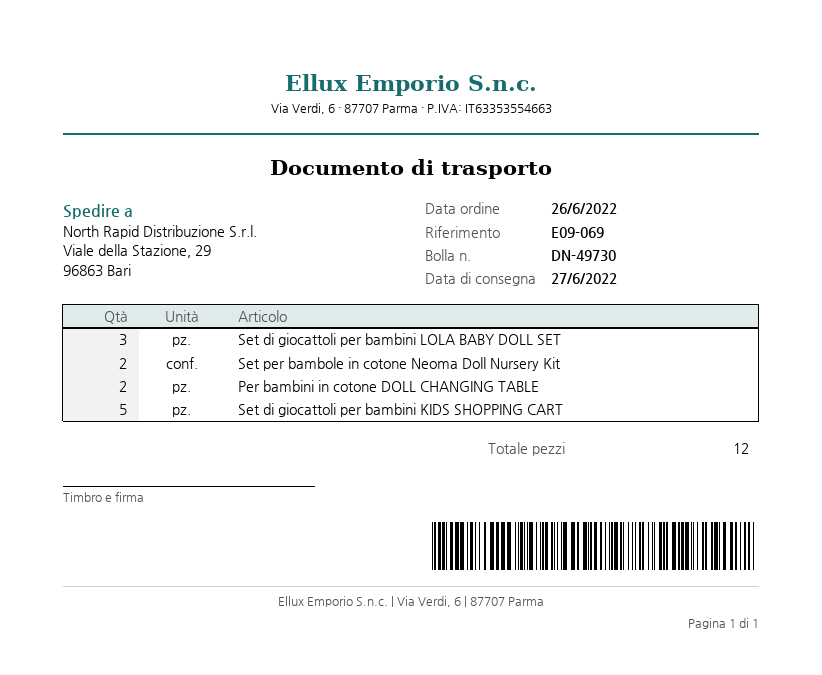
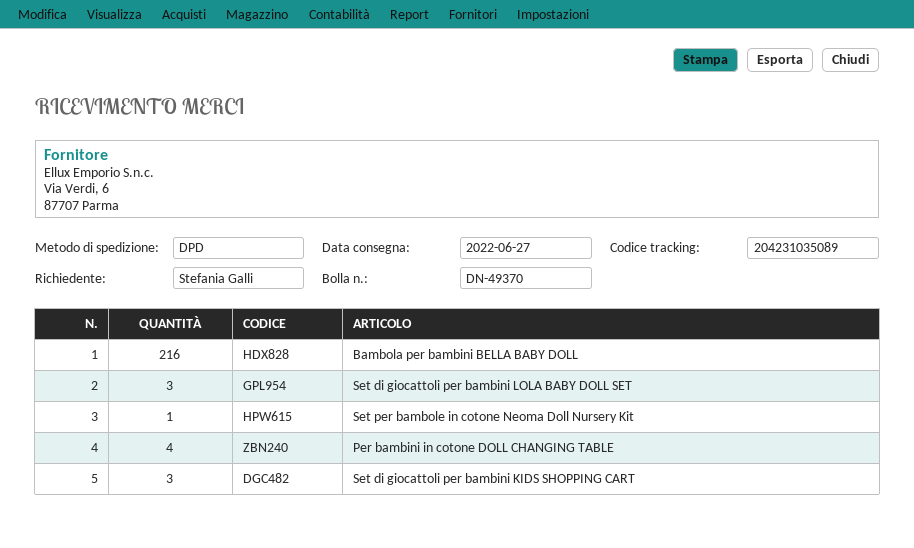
delivery note number: DN-49730 -> DN-49370
Set per bambole in cotone Neoma Doll Nursery Kit: 2 -> 1
Per bambini in cotone DOLL CHANGING TABLE: 2 -> 4
Set di giocattoli per bambini KIDS SHOPPING CART: 5 -> 3
Bambola per bambini BELLA BABY DOLL: none -> 216

